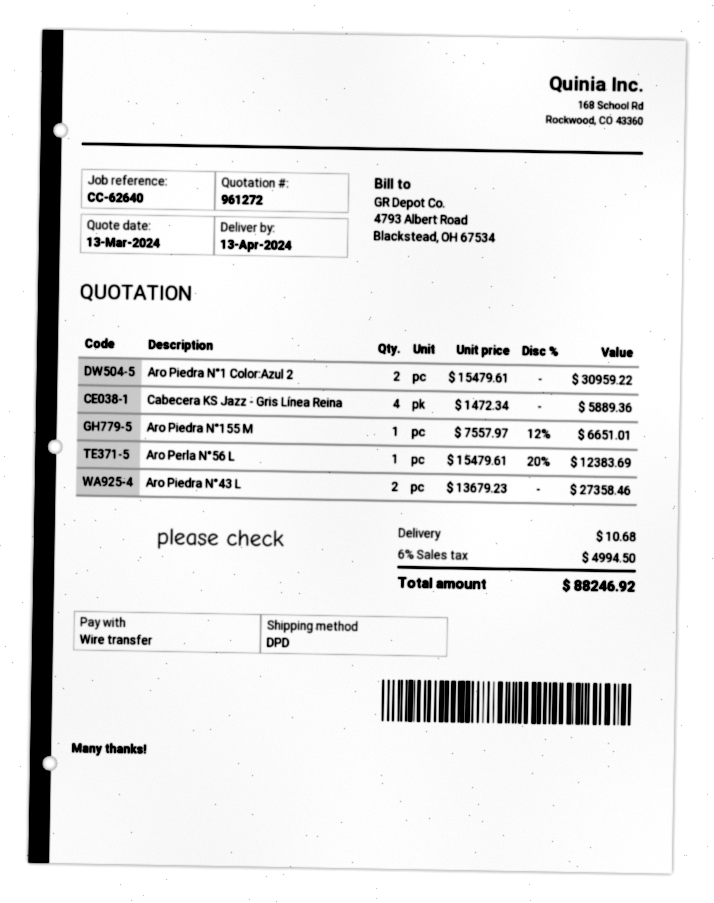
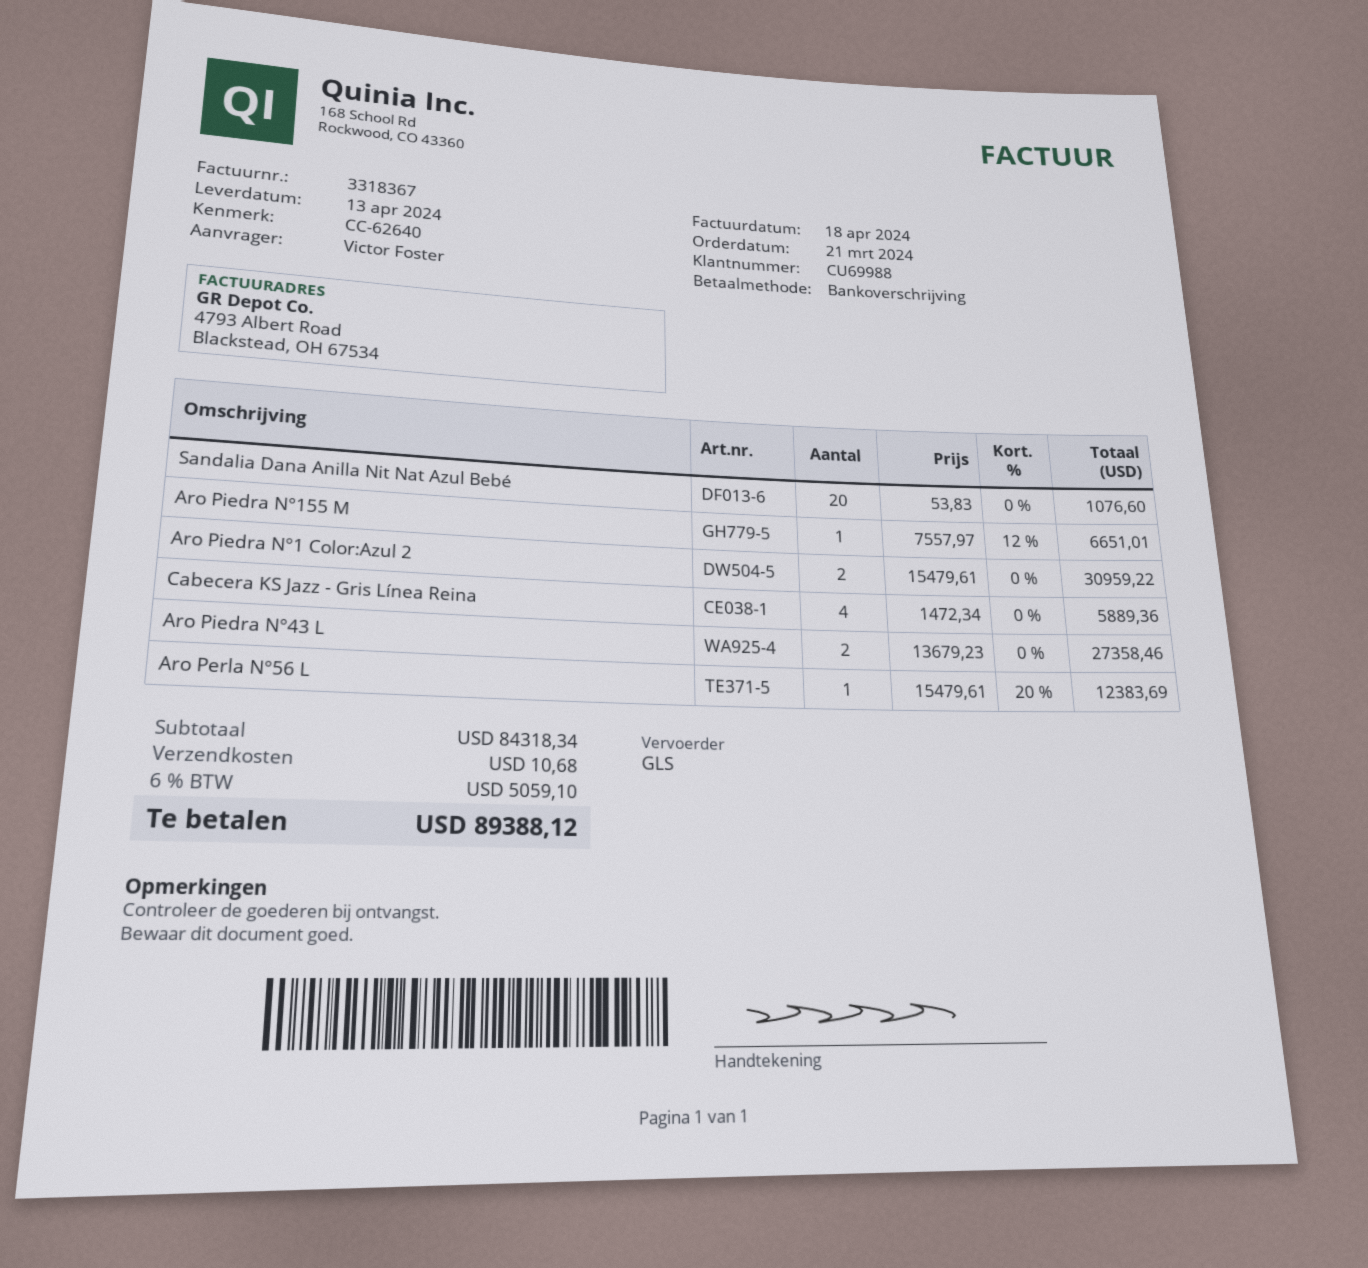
shipping method: DPD -> GLS
Sandalia Dana Anilla Nit Nat Azul Bebé: none -> 20 x 53.83 = 1076.60
tax: 6% = 4994.50 -> 6% = 5059.10
total: 88246.92 -> 89388.12

